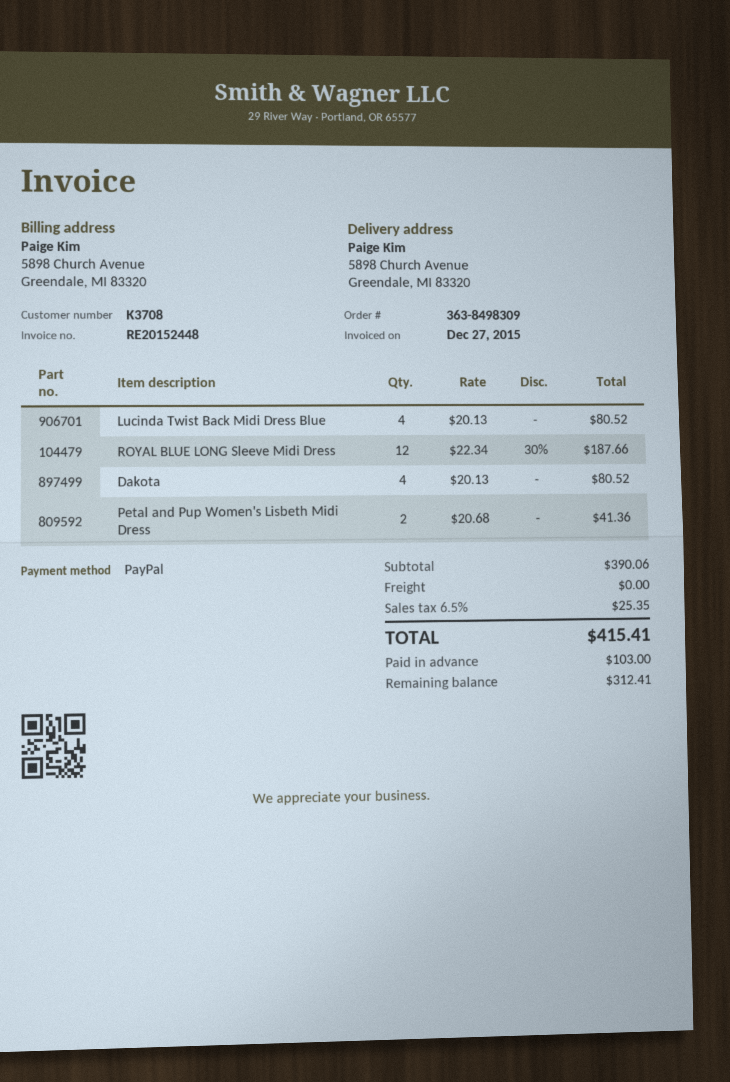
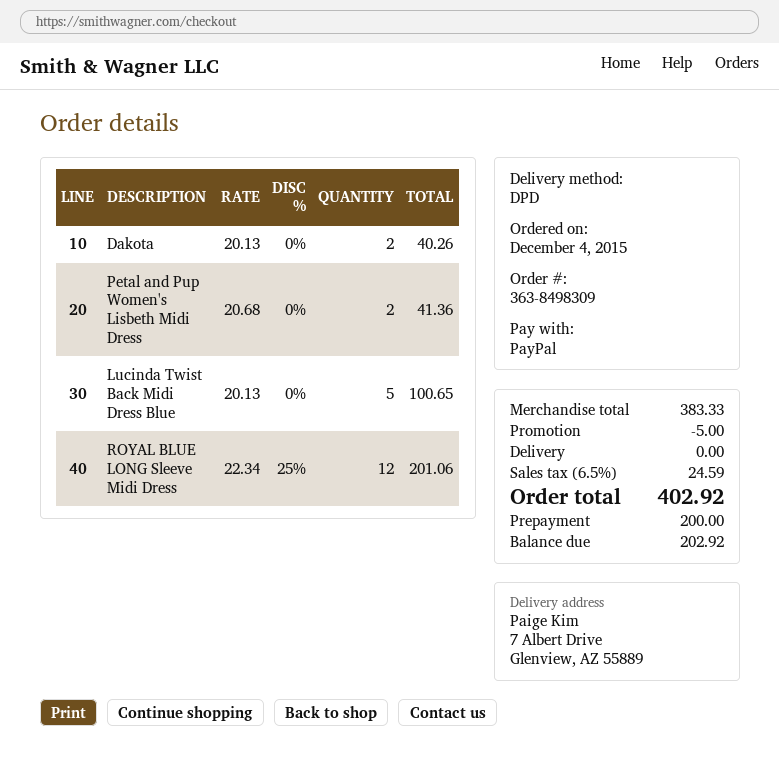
ship to: 5898 Church Avenue, Greendale, MI 83320 -> 7 Albert Drive, Glenview, AZ 55889
Lucinda Twist Back Midi Dress Blue: 4 x 20.13 = 80.52 -> 5 x 20.13 = 100.65
ROYAL BLUE LONG Sleeve Midi Dress: 12 x 22.34 - 30% = 187.66 -> 12 x 22.34 - 25% = 201.06
Dakota: 4 x 20.13 = 80.52 -> 2 x 20.13 = 40.26
subtotal: 390.06 -> 383.33
discount: none -> 5.00
tax: 6.5% = 25.35 -> 6.5% = 24.59
total: 415.41 -> 402.92
deposit: 103.00 -> 200.00
balance: 312.41 -> 202.92

